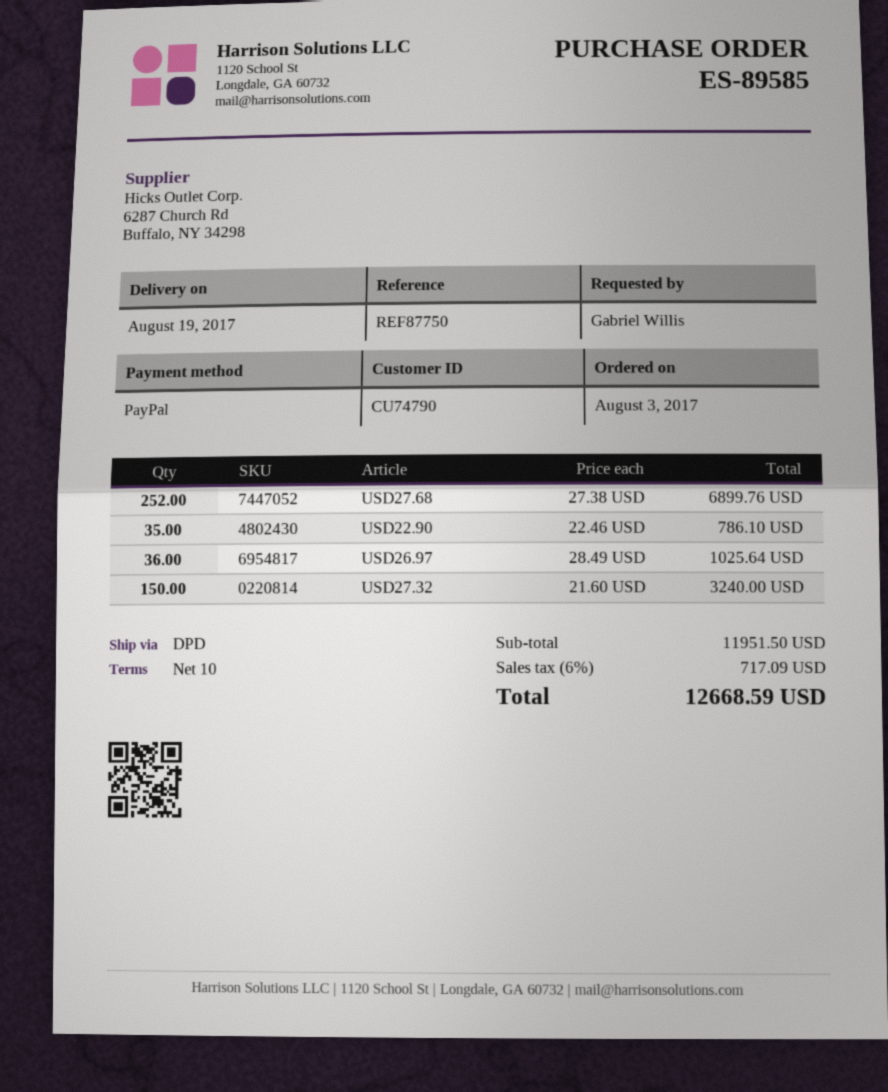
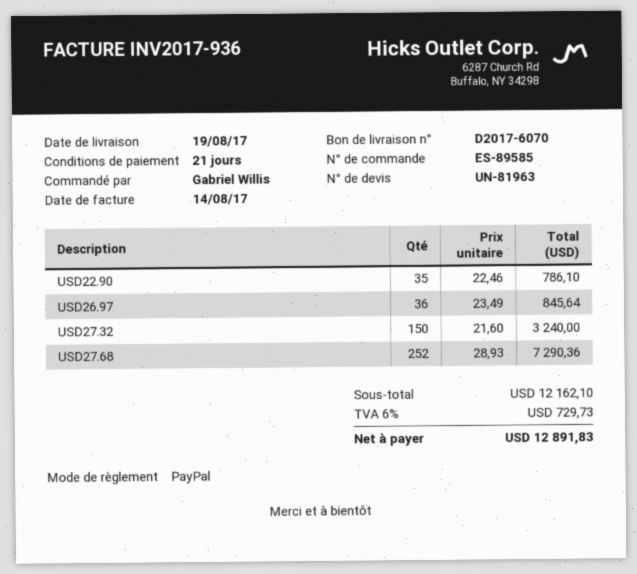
payment terms: 10 days -> 21 days
USD27.68: 252 x 27.38 = 6899.76 -> 252 x 28.93 = 7290.36
USD26.97: 36 x 28.49 = 1025.64 -> 36 x 23.49 = 845.64
subtotal: 11951.50 -> 12162.10
tax: 6% = 717.09 -> 6% = 729.73
total: 12668.59 -> 12891.83

